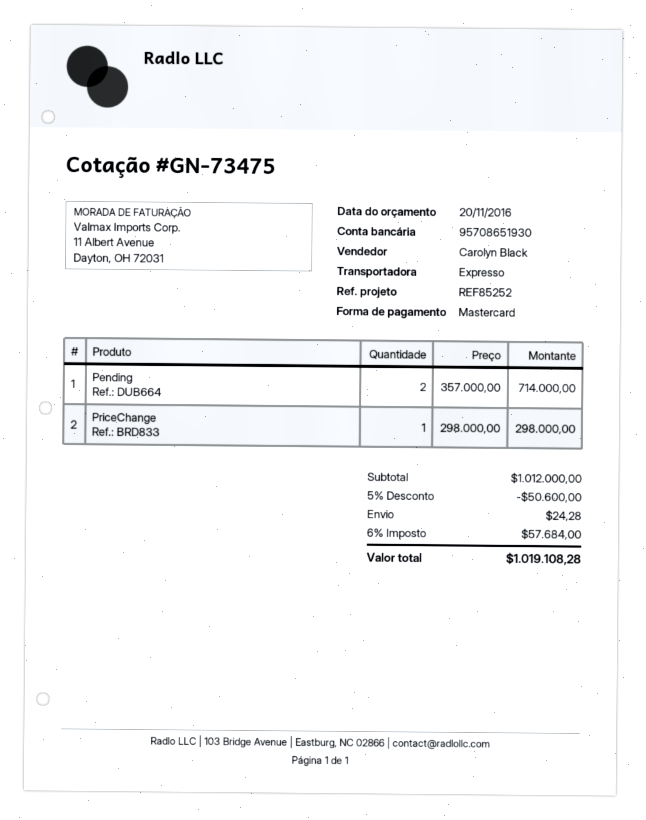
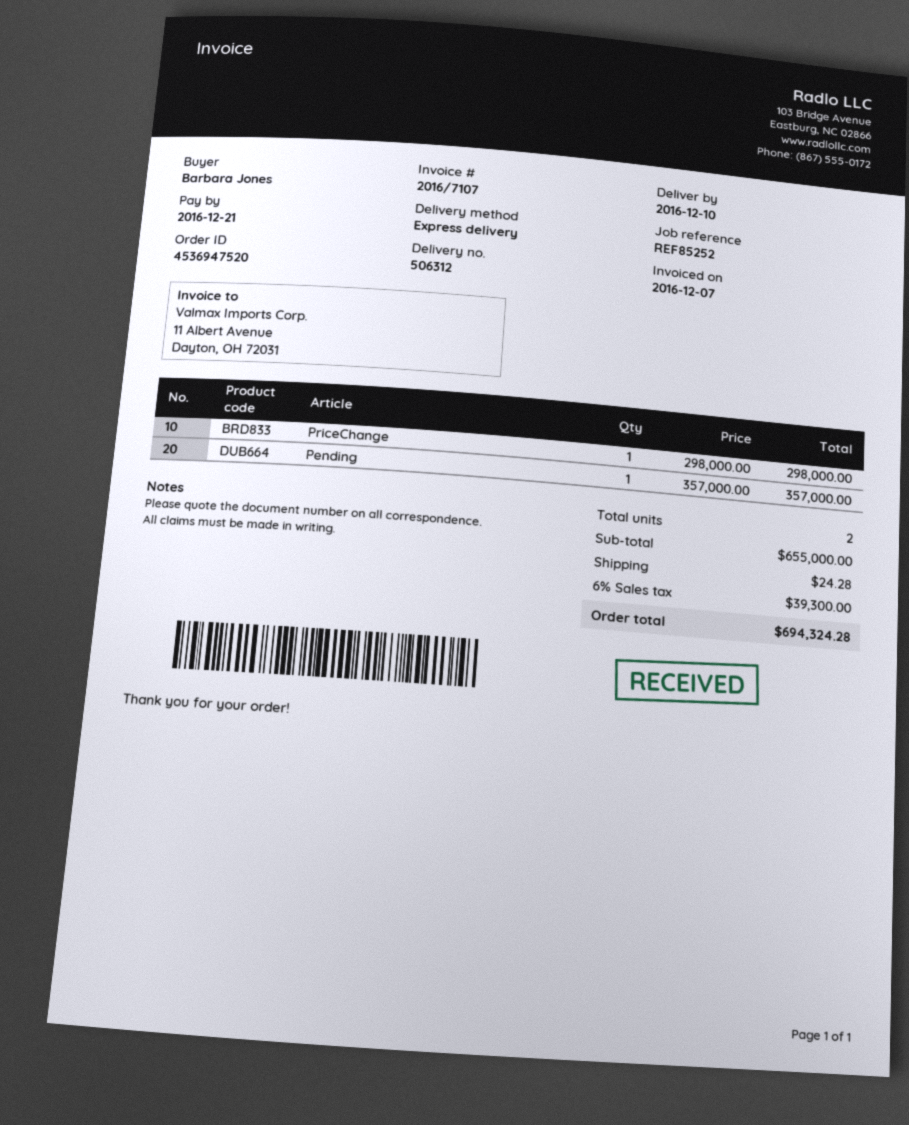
Pending: 2 x 357000.00 = 714000.00 -> 1 x 357000.00 = 357000.00
subtotal: 1012000.00 -> 655000.00
discount: 5% = 50600.00 -> none
tax: 6% = 57684.00 -> 6% = 39300.00
total: 1019108.28 -> 694324.28

